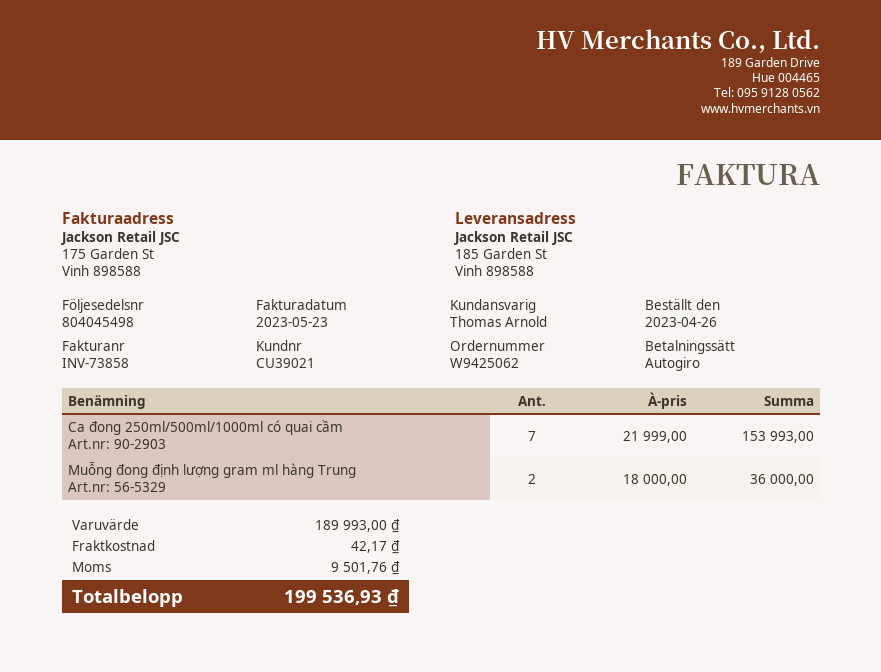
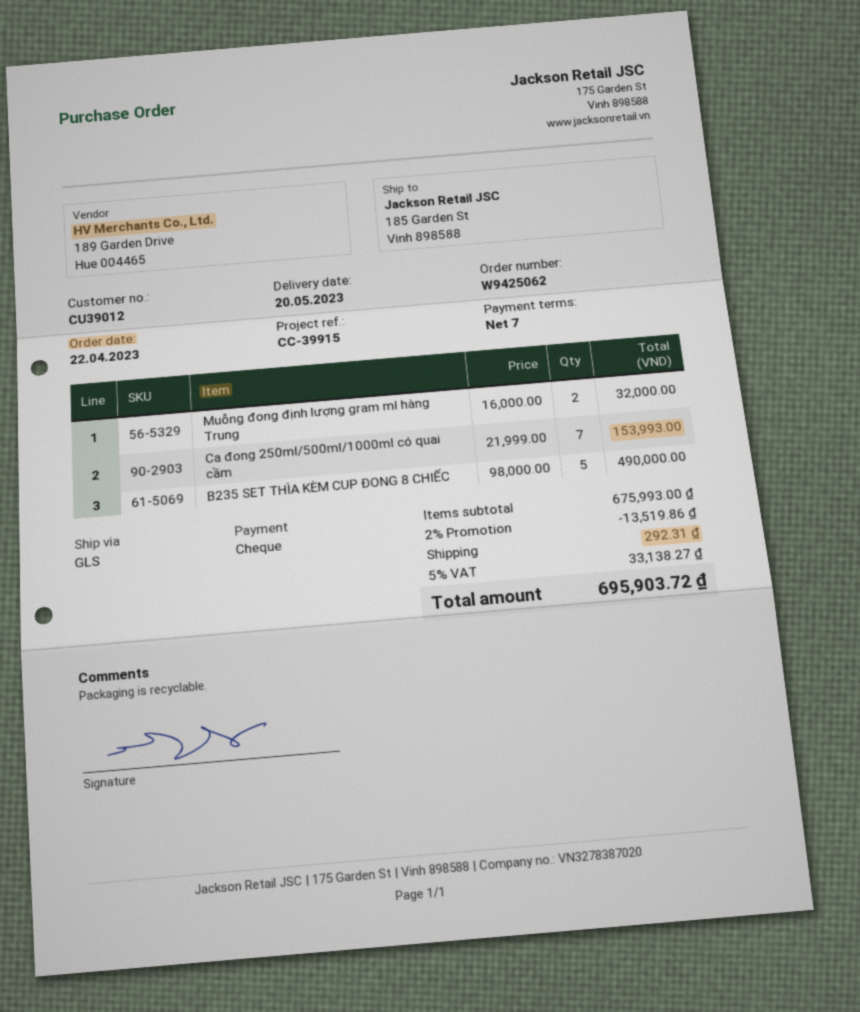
order date: 2023-04-26 -> 2023-04-22
customer number: CU39021 -> CU39012
payment method: direct debit -> cheque
Muỗng đong định lượng gram ml hàng Trung: 2 x 18000.00 = 36000.00 -> 2 x 16000.00 = 32000.00
B235 SET THÌA KÈM CUP ĐONG 8 CHIẾC: none -> 5 x 98000.00 = 490000.00
subtotal: 189993.00 -> 675993.00
discount: none -> 2% = 13519.86
shipping: 42.17 -> 292.31
tax: 9501.76 -> 33138.27
total: 199536.93 -> 695903.72

